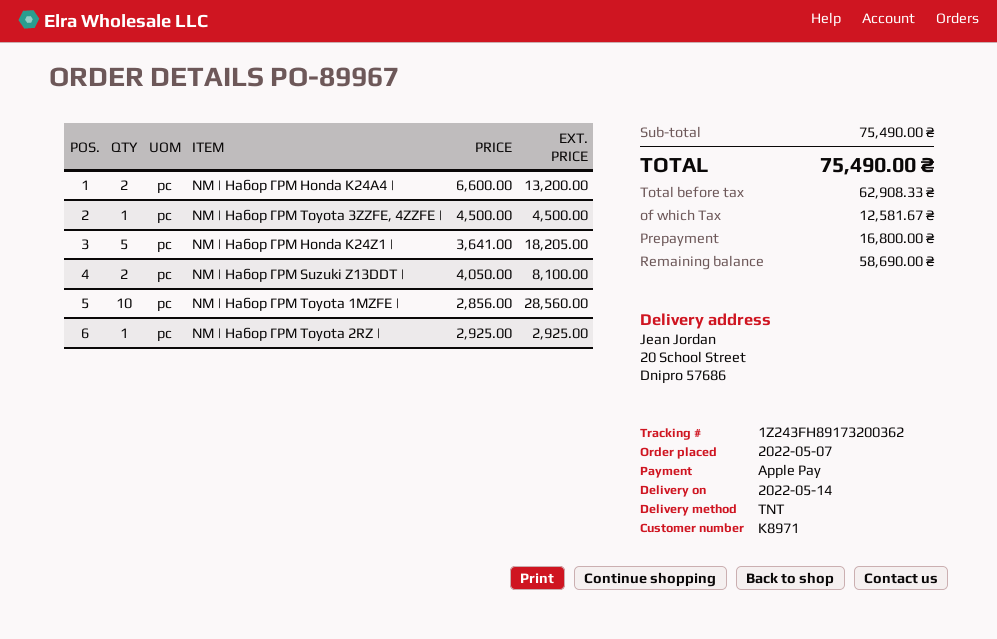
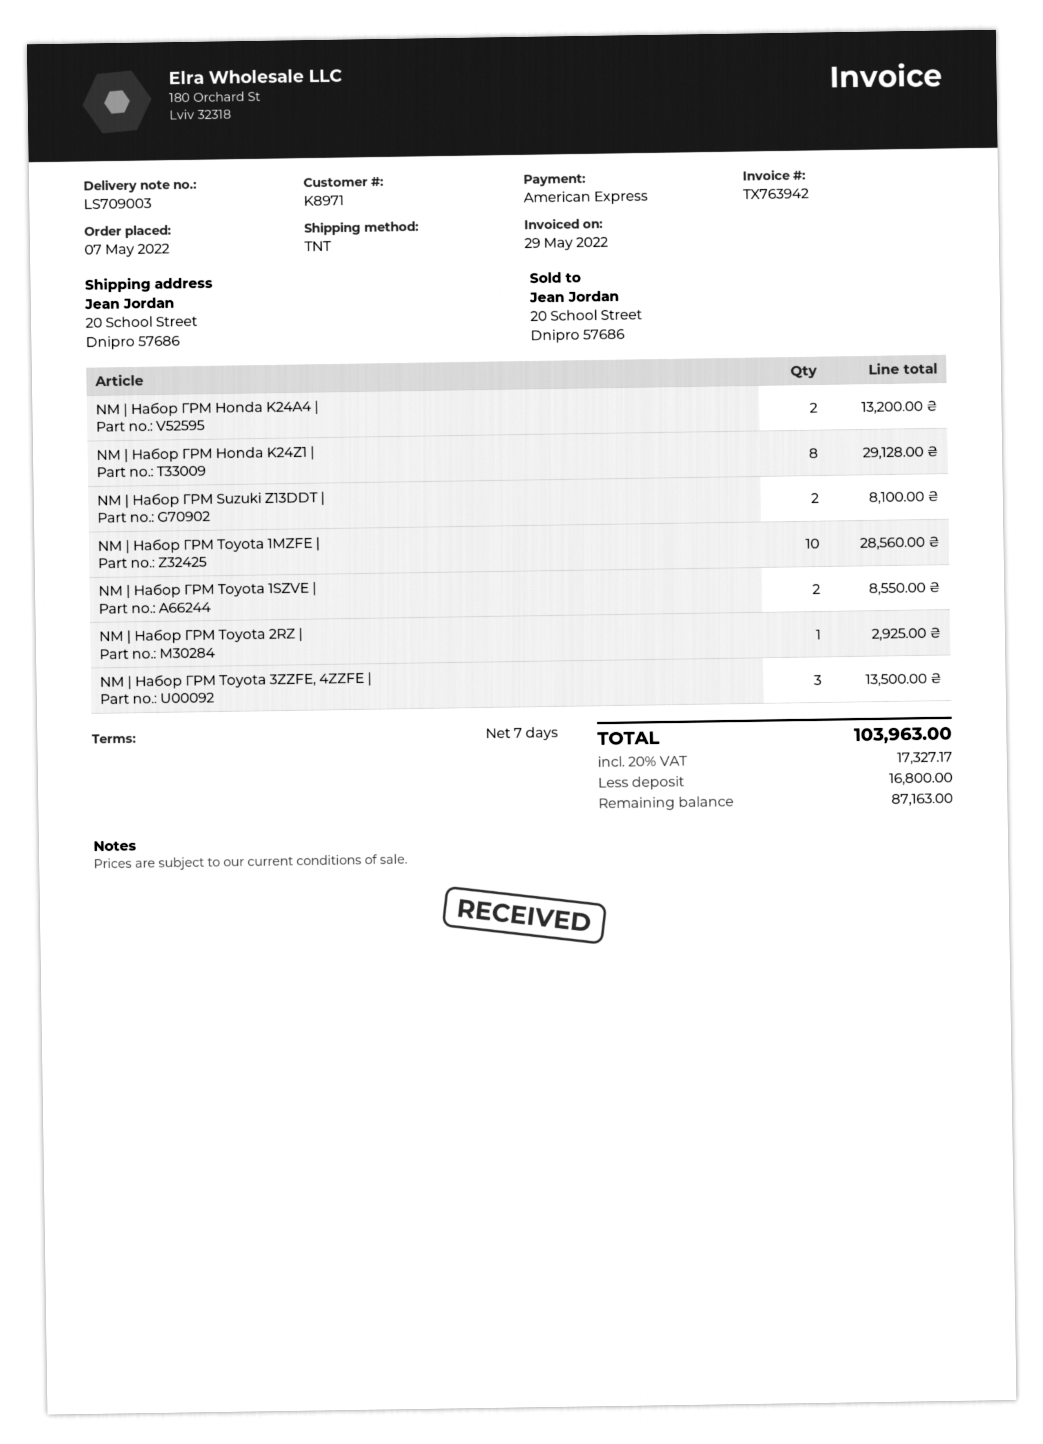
payment method: Apple Pay -> American Express
NM | Набор ГРМ Toyota 3ZZFE, 4ZZFE |: 1 for 4500.00 -> 3 for 13500.00
NM | Набор ГРМ Honda K24Z1 |: 5 for 18205.00 -> 8 for 29128.00
NM | Набор ГРМ Toyota 1SZVE |: none -> 2 for 8550.00
tax: 12581.67 -> 17327.17
total: 75490.00 -> 103963.00
balance: 58690.00 -> 87163.00

